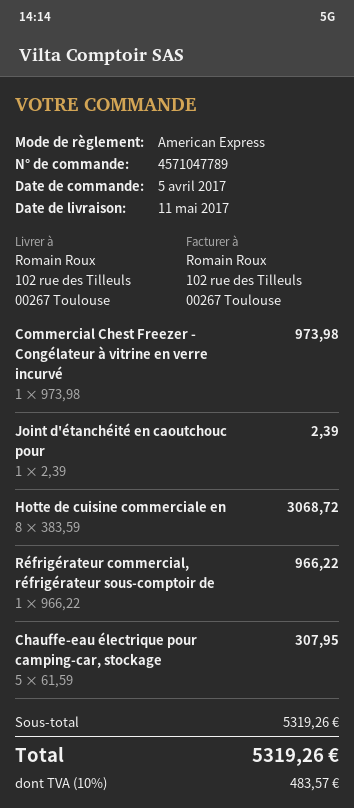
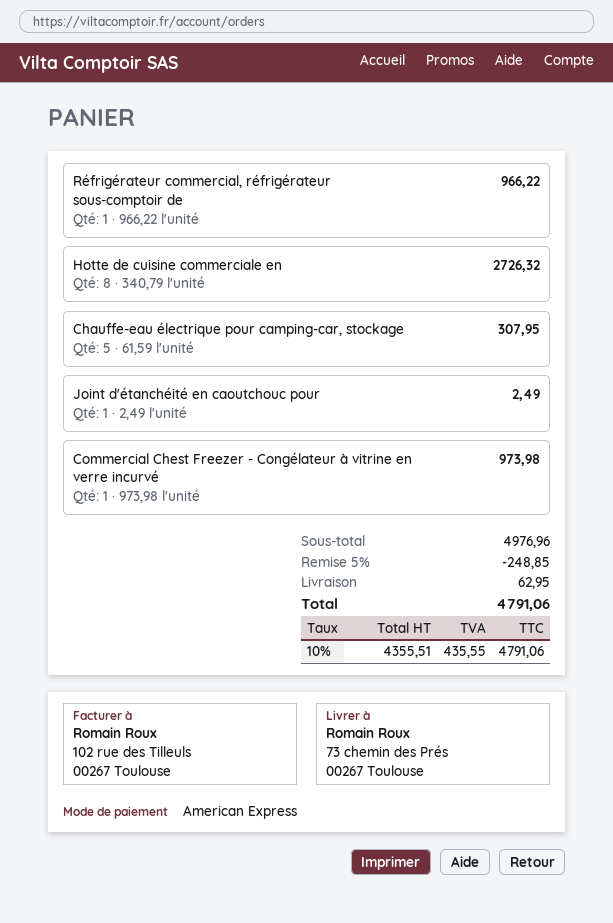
ship to: 102 rue des Tilleuls, 00267 Toulouse -> 73 chemin des Prés, 00267 Toulouse
Joint d'étanchéité en caoutchouc pour: 1 x 2.39 = 2.39 -> 1 x 2.49 = 2.49
Hotte de cuisine commerciale en: 8 x 383.59 = 3068.72 -> 8 x 340.79 = 2726.32
subtotal: 5319.26 -> 4976.96
discount: none -> 5% = 248.85
shipping: none -> 62.95
tax: 10% = 483.57 -> 10% = 435.55
total: 5319.26 -> 4791.06

